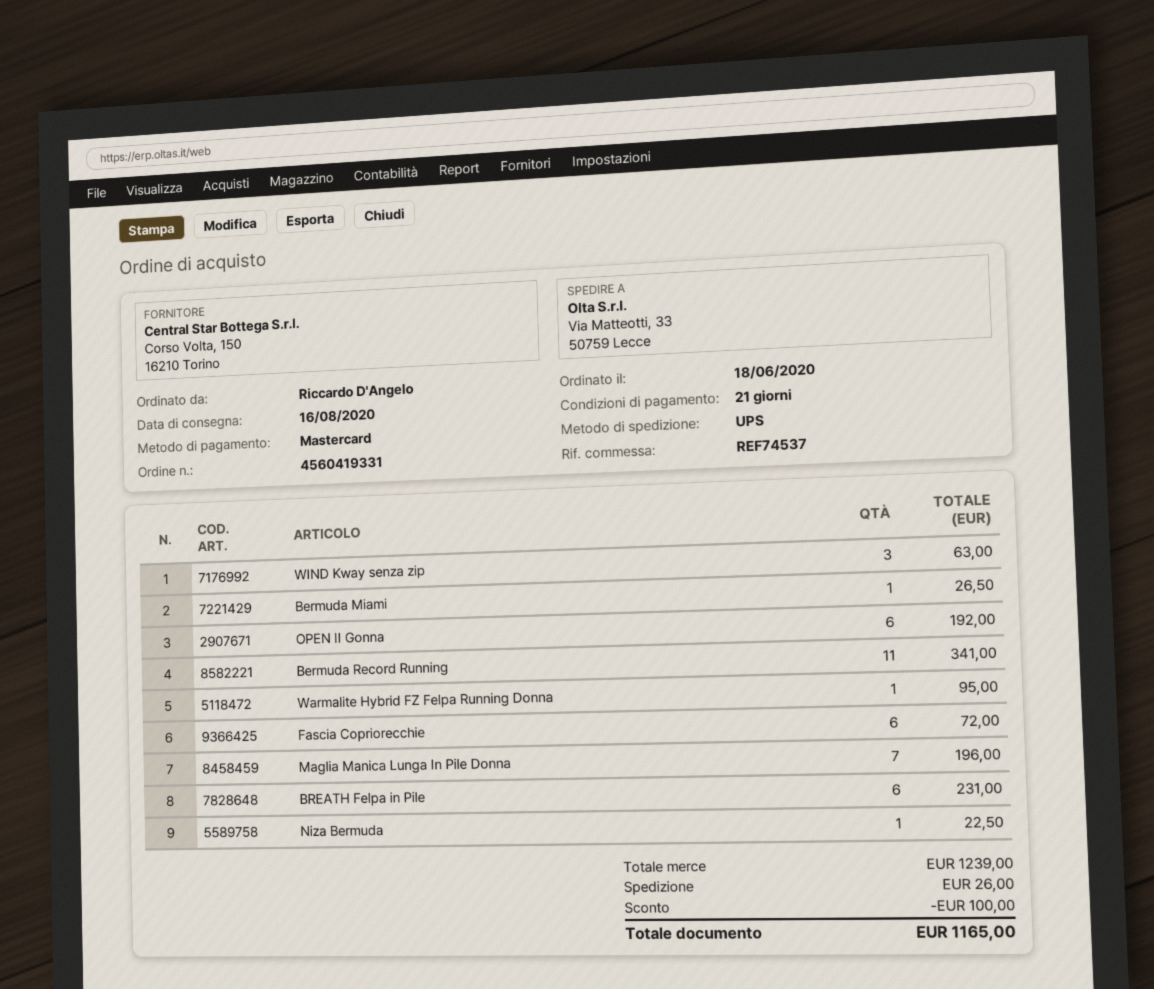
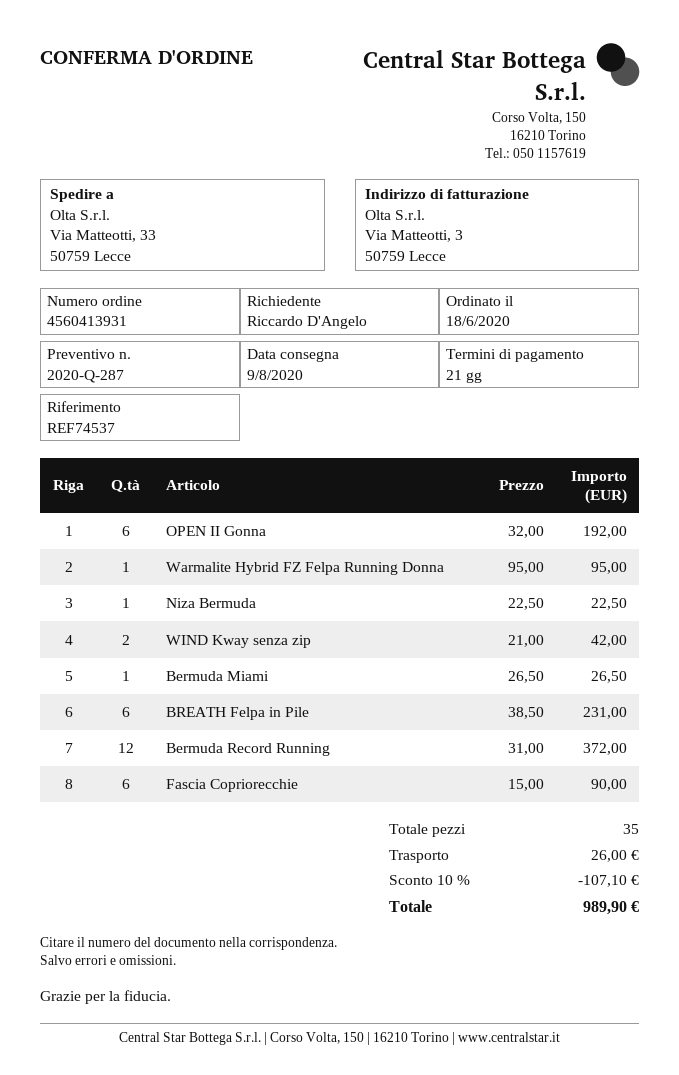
order number: 4560419331 -> 4560413931
delivery date: 2020-08-16 -> 2020-08-09
WIND Kway senza zip: 3 for 63.00 -> 2 for 42.00
Bermuda Record Running: 11 for 341.00 -> 12 for 372.00
Fascia Copriorecchie: 6 for 72.00 -> 6 for 90.00
Maglia Manica Lunga In Pile Donna: 7 for 196.00 -> none
discount: 100.00 -> 107.10
total: 1165.00 -> 989.90

